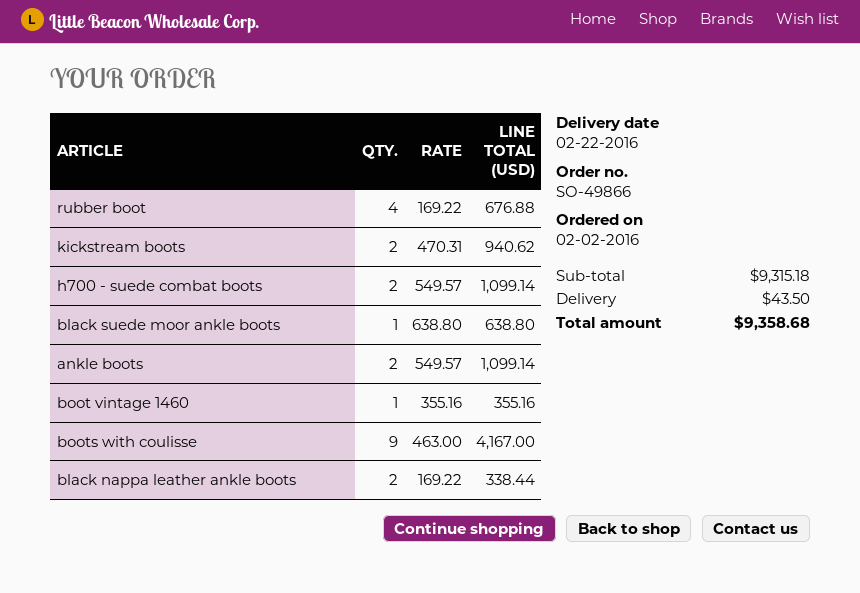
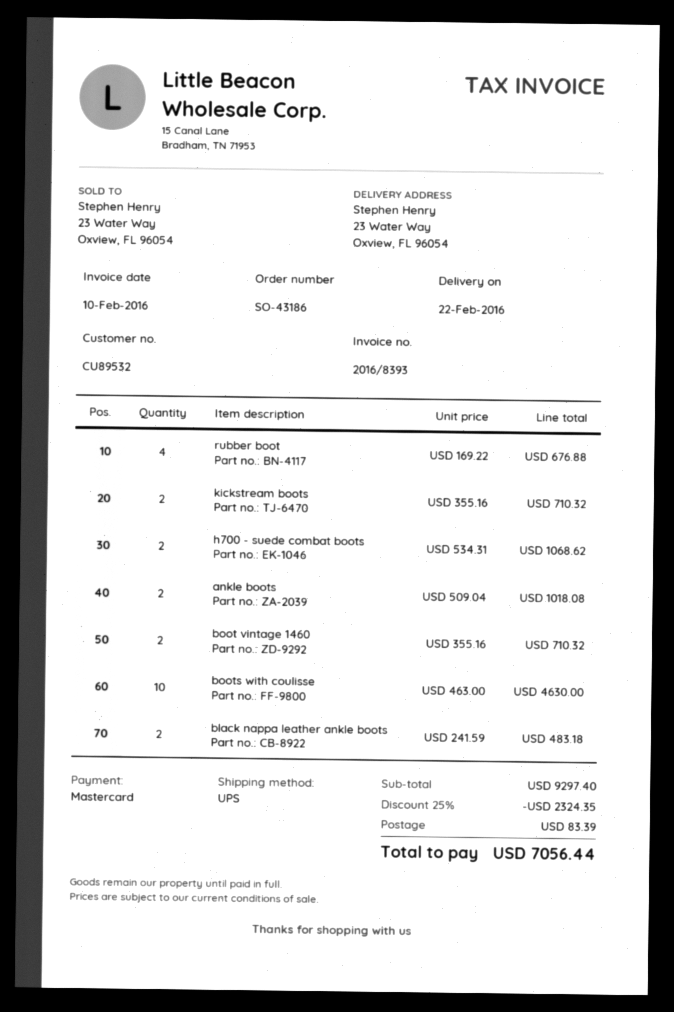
order number: SO-49866 -> SO-43186
kickstream boots: 2 x 470.31 = 940.62 -> 2 x 355.16 = 710.32
h700 - suede combat boots: 2 x 549.57 = 1099.14 -> 2 x 534.31 = 1068.62
black suede moor ankle boots: 1 x 638.80 = 638.80 -> none
ankle boots: 2 x 549.57 = 1099.14 -> 2 x 509.04 = 1018.08
boot vintage 1460: 1 x 355.16 = 355.16 -> 2 x 355.16 = 710.32
boots with coulisse: 9 x 463.00 = 4167.00 -> 10 x 463.00 = 4630.00
black nappa leather ankle boots: 2 x 169.22 = 338.44 -> 2 x 241.59 = 483.18
subtotal: 9315.18 -> 9297.40
discount: none -> 25% = 2324.35
shipping: 43.50 -> 83.39
total: 9358.68 -> 7056.44

